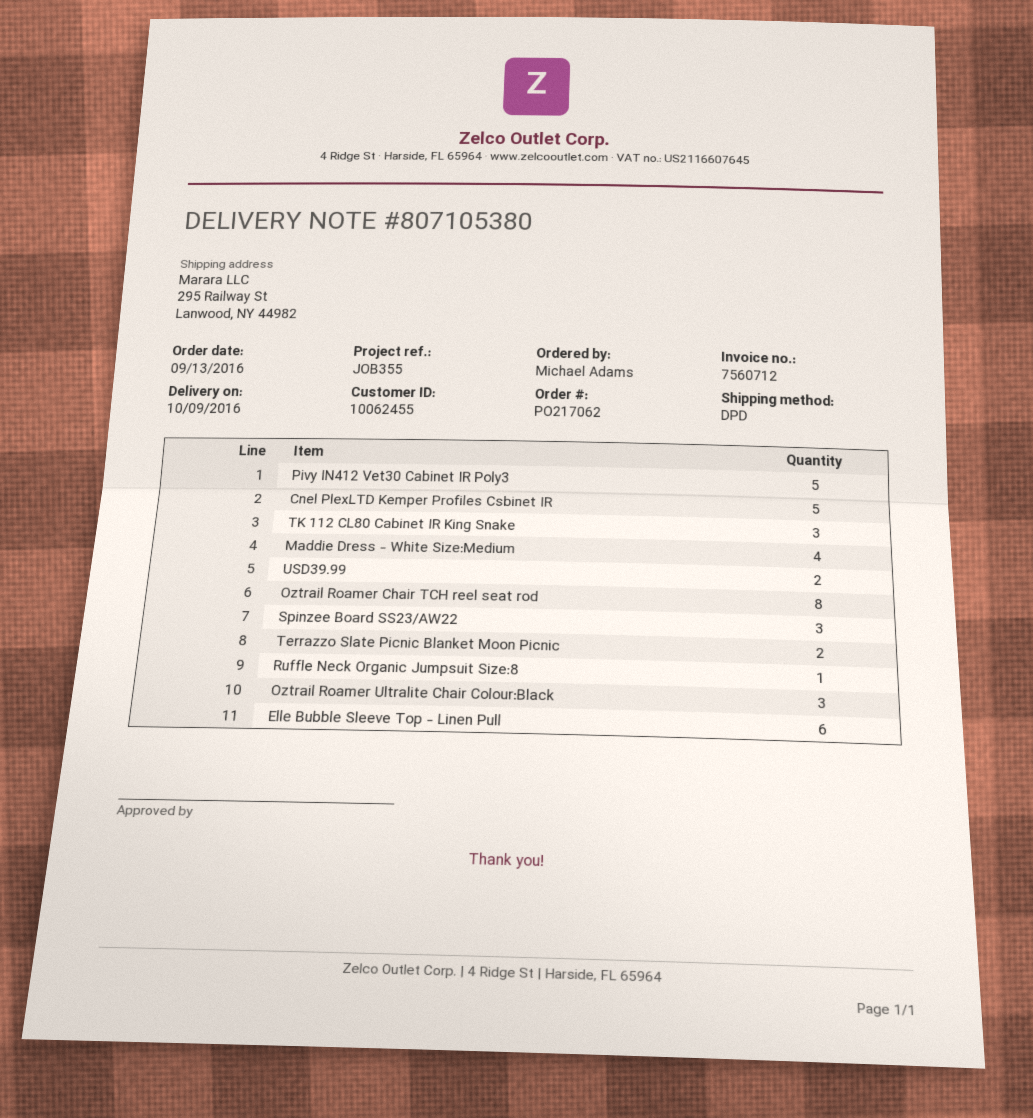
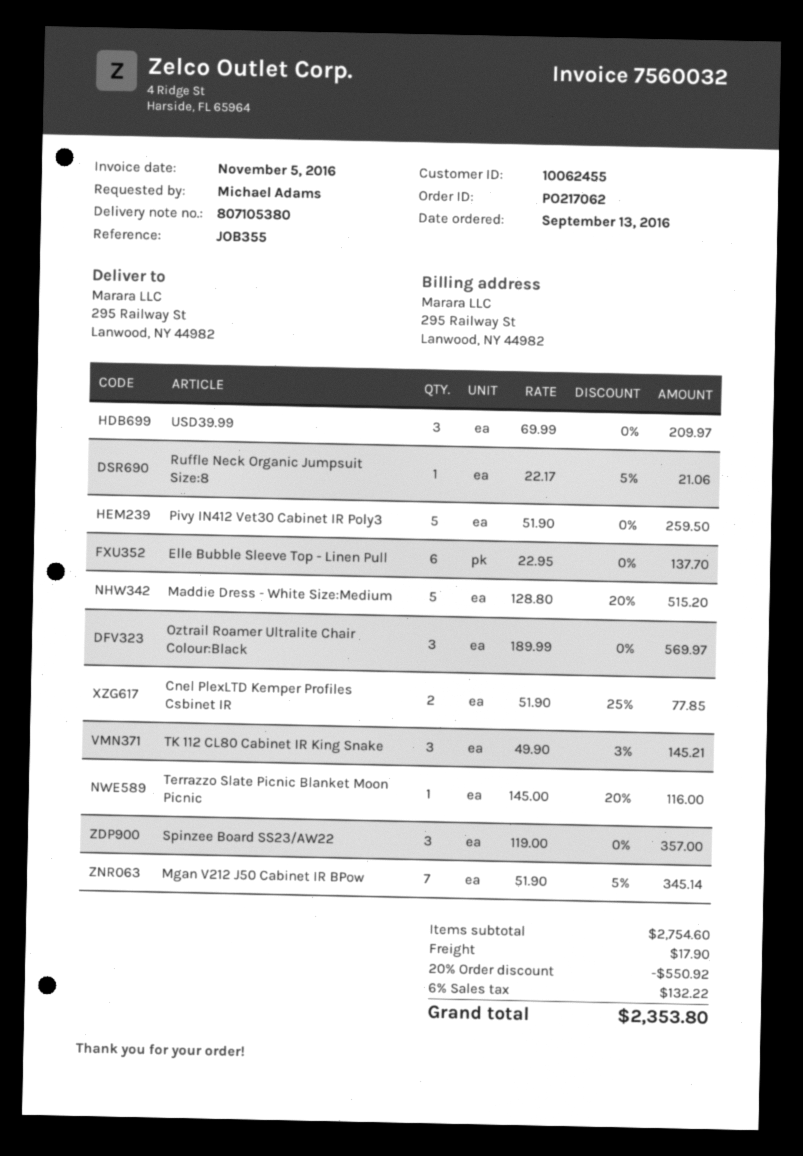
invoice number: 7560712 -> 7560032
Cnel PlexLTD Kemper Profiles Csbinet IR: 5 -> 2
Maddie Dress - White Size:Medium: 4 -> 5
USD39.99: 2 -> 3
Oztrail Roamer Chair TCH reel seat rod: 8 -> none
Terrazzo Slate Picnic Blanket Moon Picnic: 2 -> 1
Mgan V212 J50 Cabinet IR BPow: none -> 7

